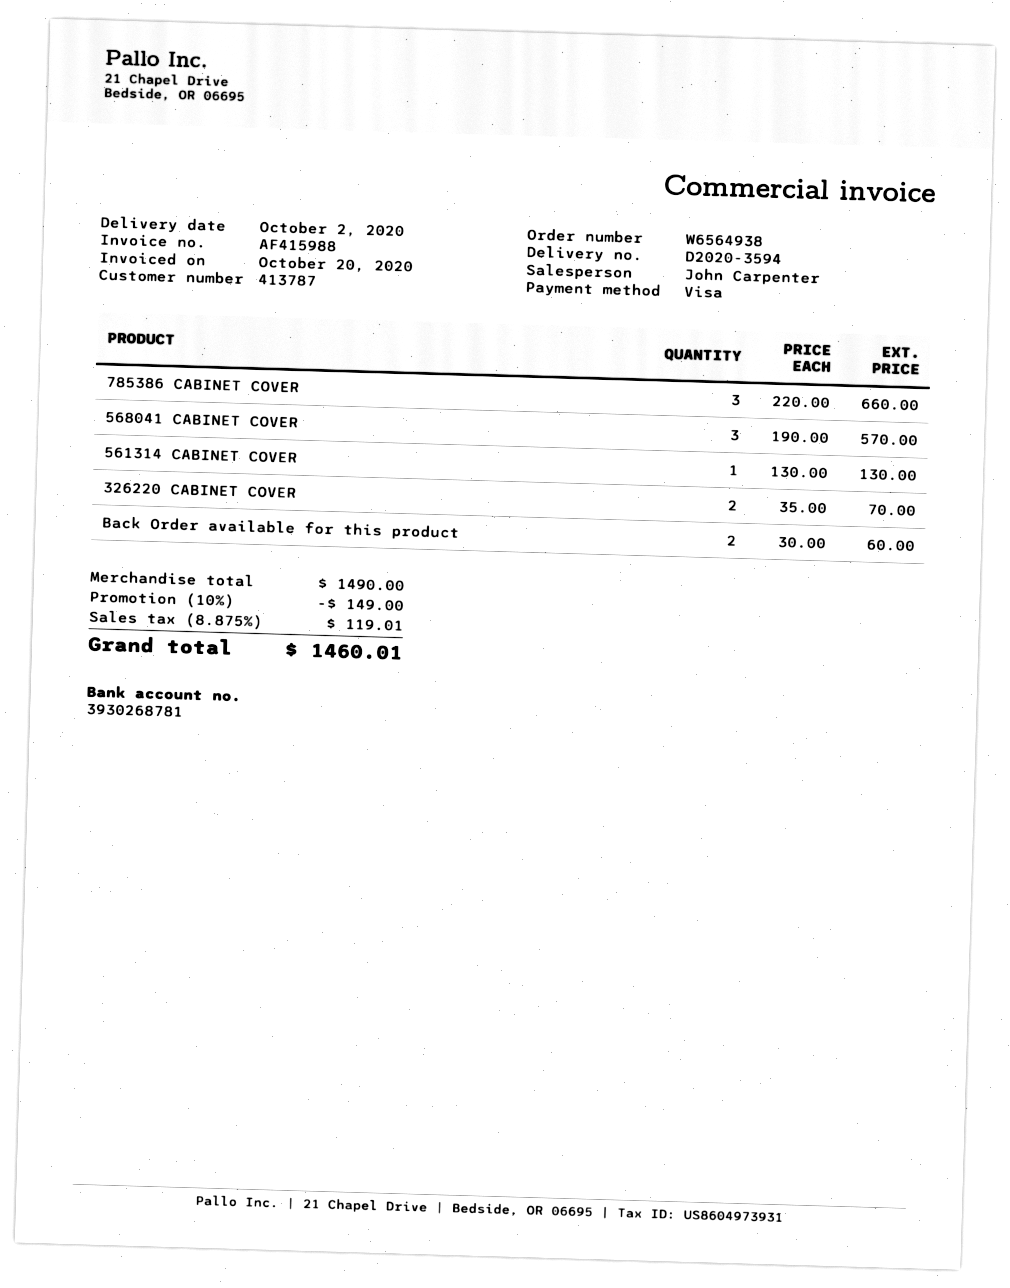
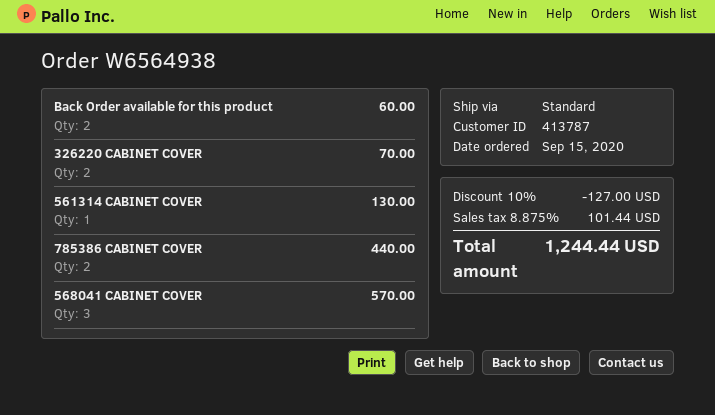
785386 CABINET COVER: 3 for 660.00 -> 2 for 440.00
discount: 10% = 149.00 -> 10% = 127.00
tax: 8.875% = 119.01 -> 8.875% = 101.44
total: 1460.01 -> 1244.44

